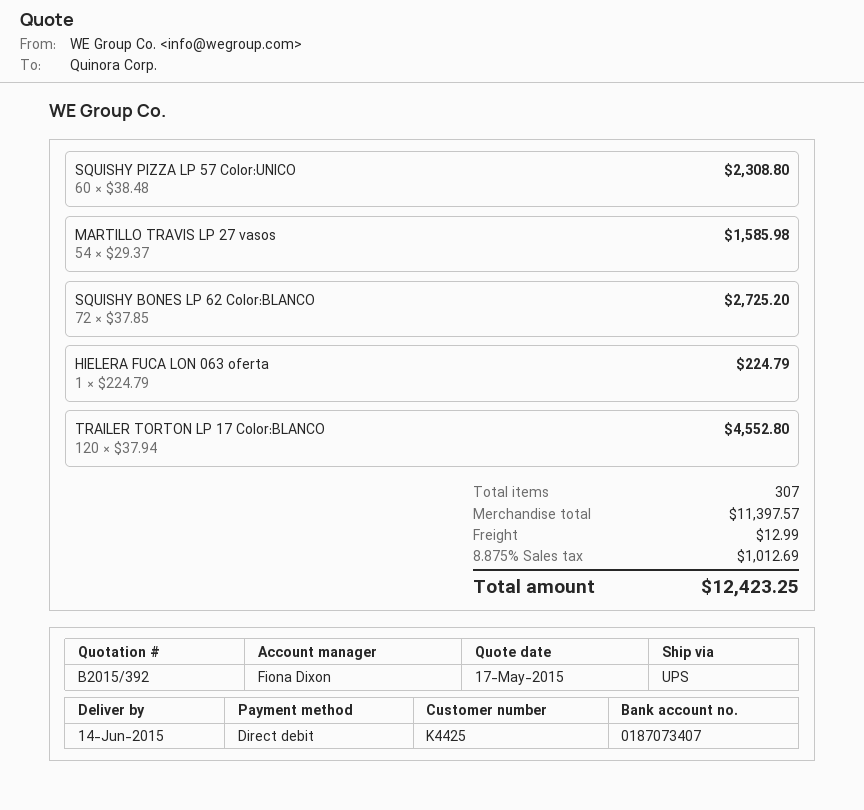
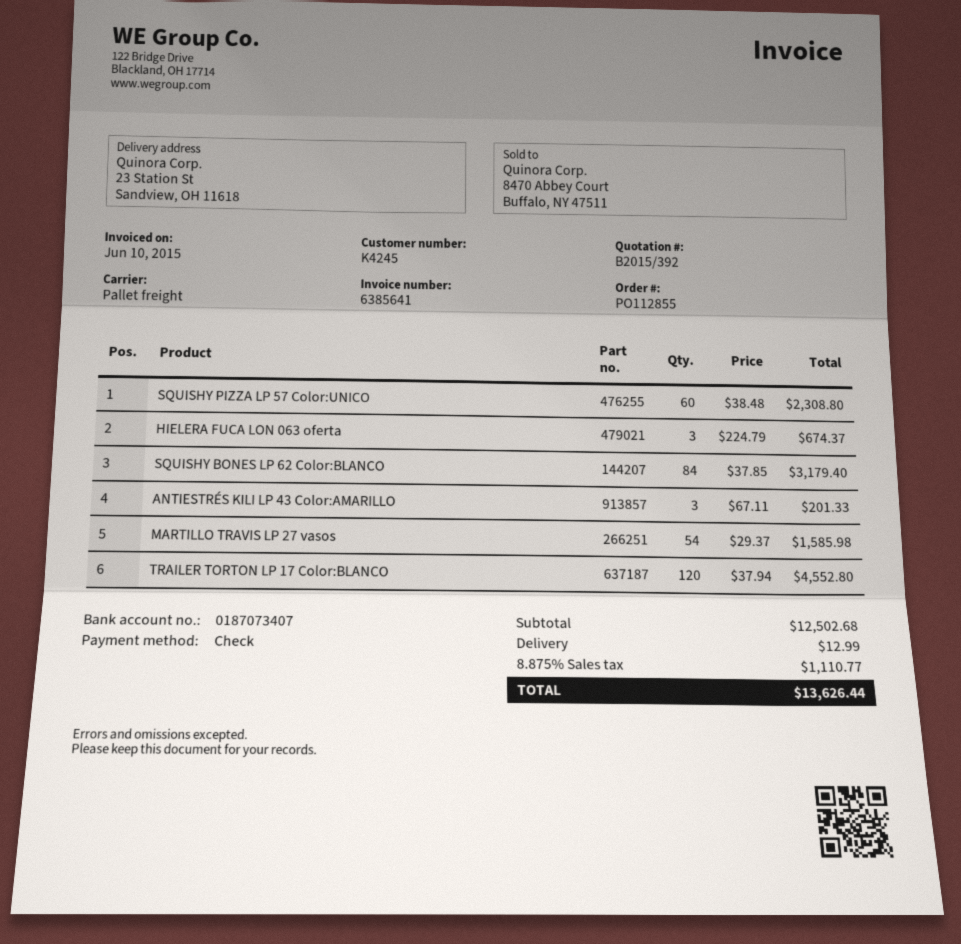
customer number: K4425 -> K4245
payment method: direct debit -> cheque
shipping method: UPS -> pallet freight
SQUISHY BONES LP 62 Color:BLANCO: 72 x 37.85 = 2725.20 -> 84 x 37.85 = 3179.40
HIELERA FUCA LON 063 oferta: 1 x 224.79 = 224.79 -> 3 x 224.79 = 674.37
ANTIESTRÉS KILI LP 43 Color:AMARILLO: none -> 3 x 67.11 = 201.33
subtotal: 11397.57 -> 12502.68
tax: 8.875% = 1012.69 -> 8.875% = 1110.77
total: 12423.25 -> 13626.44

